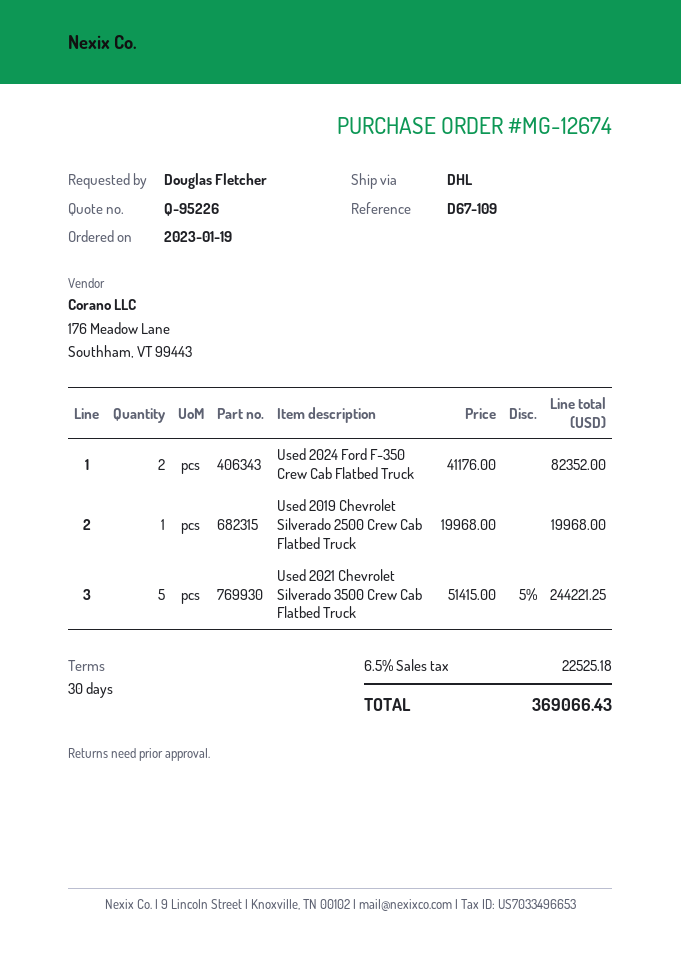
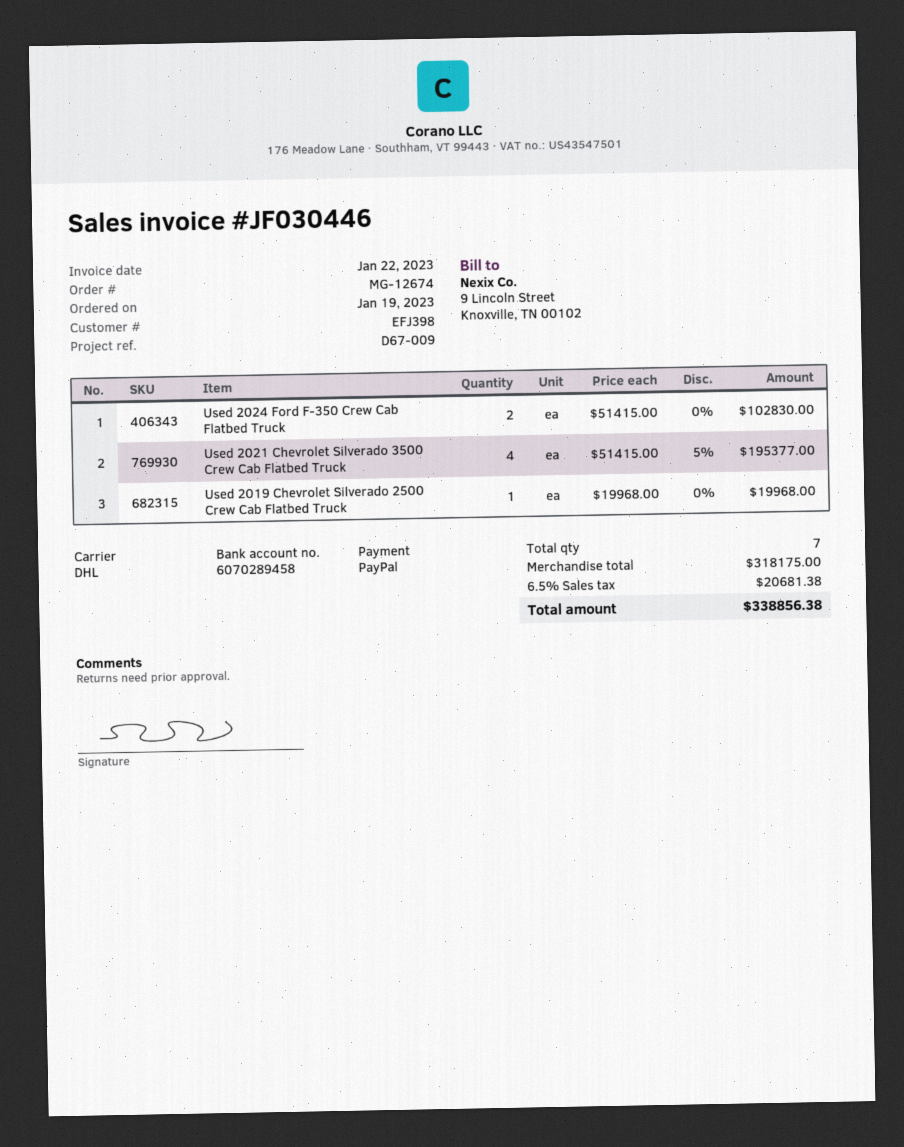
reference: D67-109 -> D67-009
Used 2024 Ford F-350 Crew Cab Flatbed Truck: 2 x 41176.00 = 82352.00 -> 2 x 51415.00 = 102830.00
Used 2021 Chevrolet Silverado 3500 Crew Cab Flatbed Truck: 5 x 51415.00 - 5% = 244221.25 -> 4 x 51415.00 - 5% = 195377.00
tax: 6.5% = 22525.18 -> 6.5% = 20681.38
total: 369066.43 -> 338856.38

